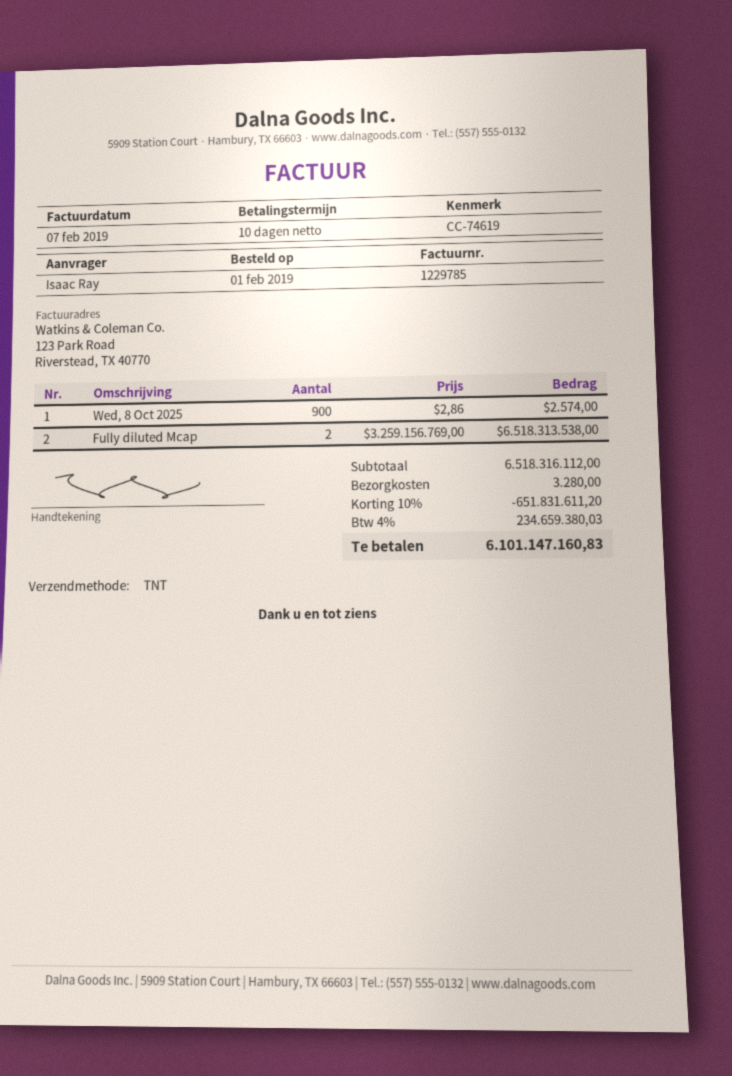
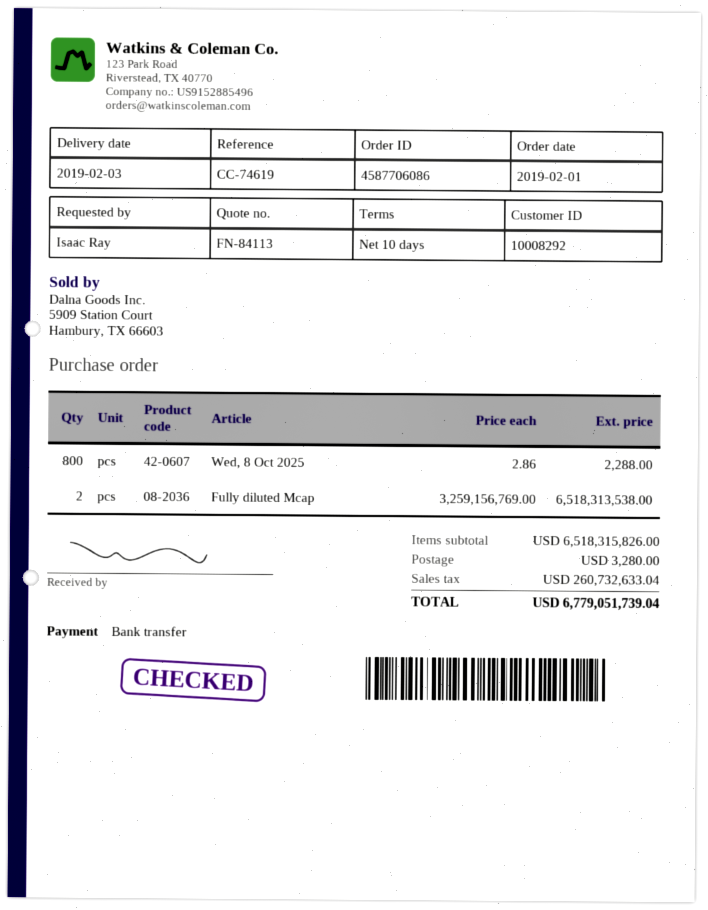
Wed, 8 Oct 2025: 900 x 2.86 = 2574.00 -> 800 x 2.86 = 2288.00
subtotal: 6518316112.00 -> 6518315826.00
discount: 10% = 651831611.20 -> none
tax: 234659380.03 -> 260732633.04
total: 6101147160.83 -> 6779051739.04

